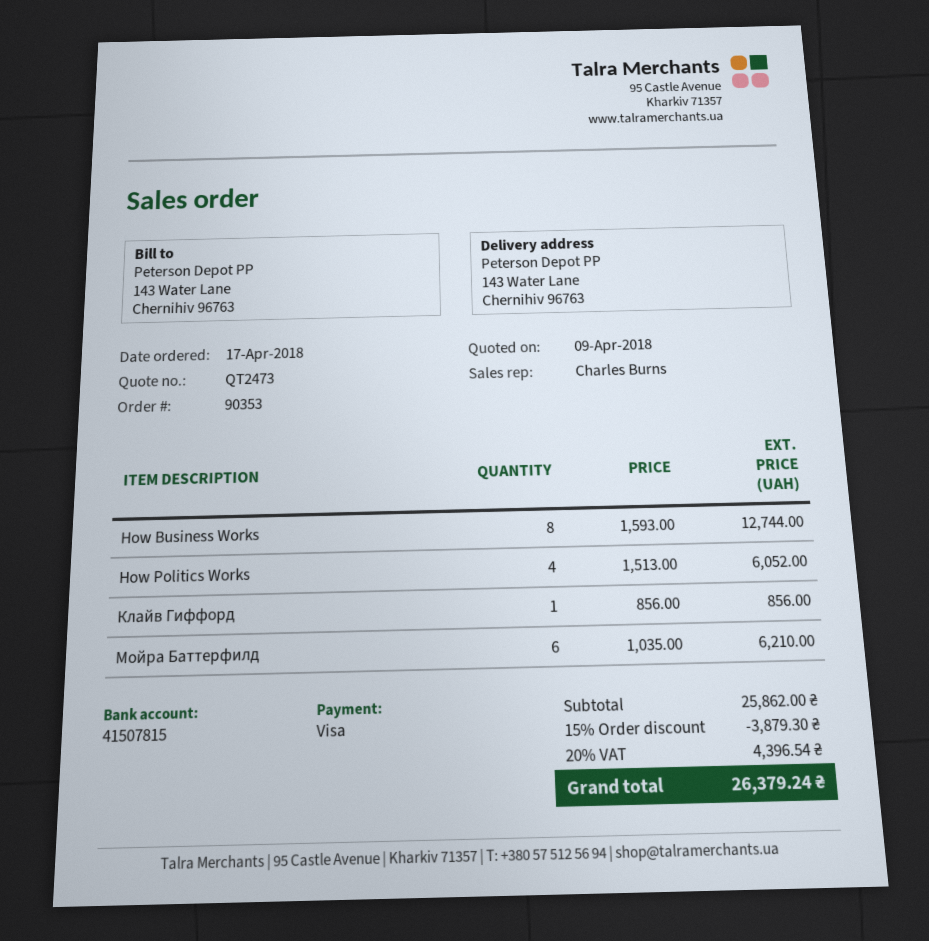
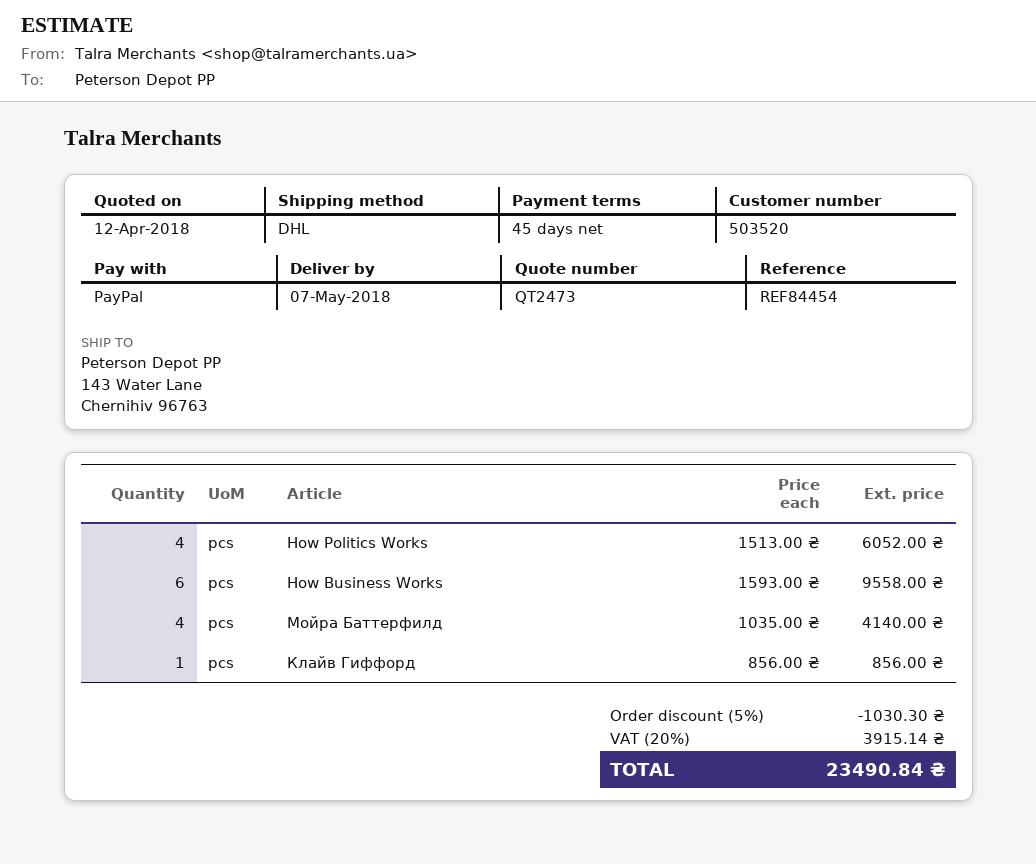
quote date: 2018-04-09 -> 2018-04-12
payment method: Visa -> PayPal
How Business Works: 8 x 1593.00 = 12744.00 -> 6 x 1593.00 = 9558.00
Мойра Баттерфилд: 6 x 1035.00 = 6210.00 -> 4 x 1035.00 = 4140.00
discount: 15% = 3879.30 -> 5% = 1030.30
tax: 20% = 4396.54 -> 20% = 3915.14
total: 26379.24 -> 23490.84

